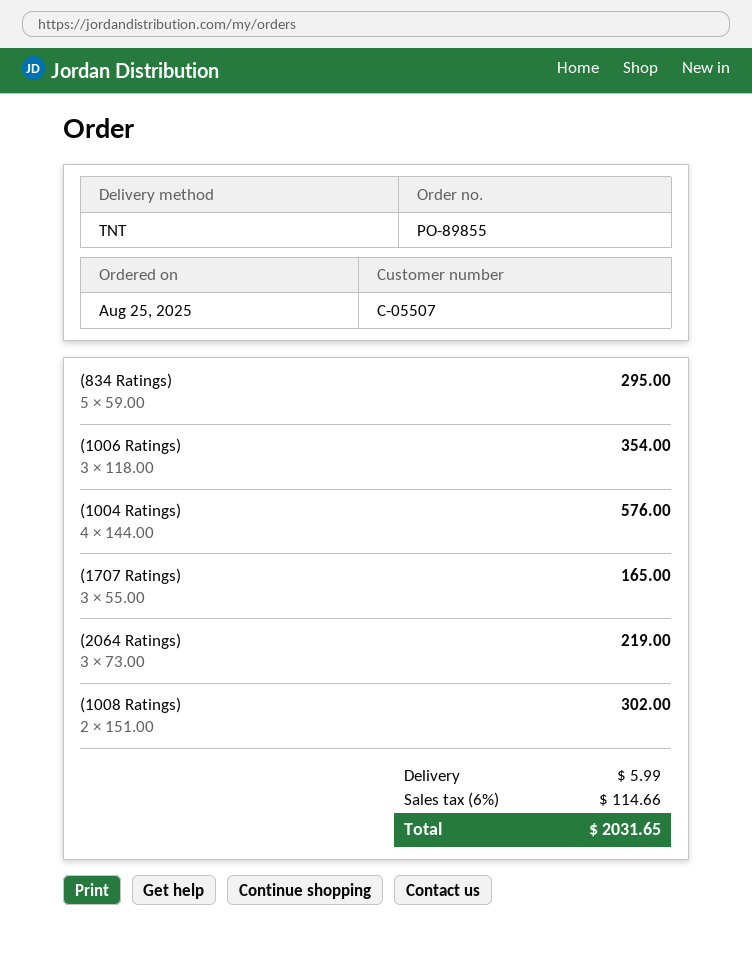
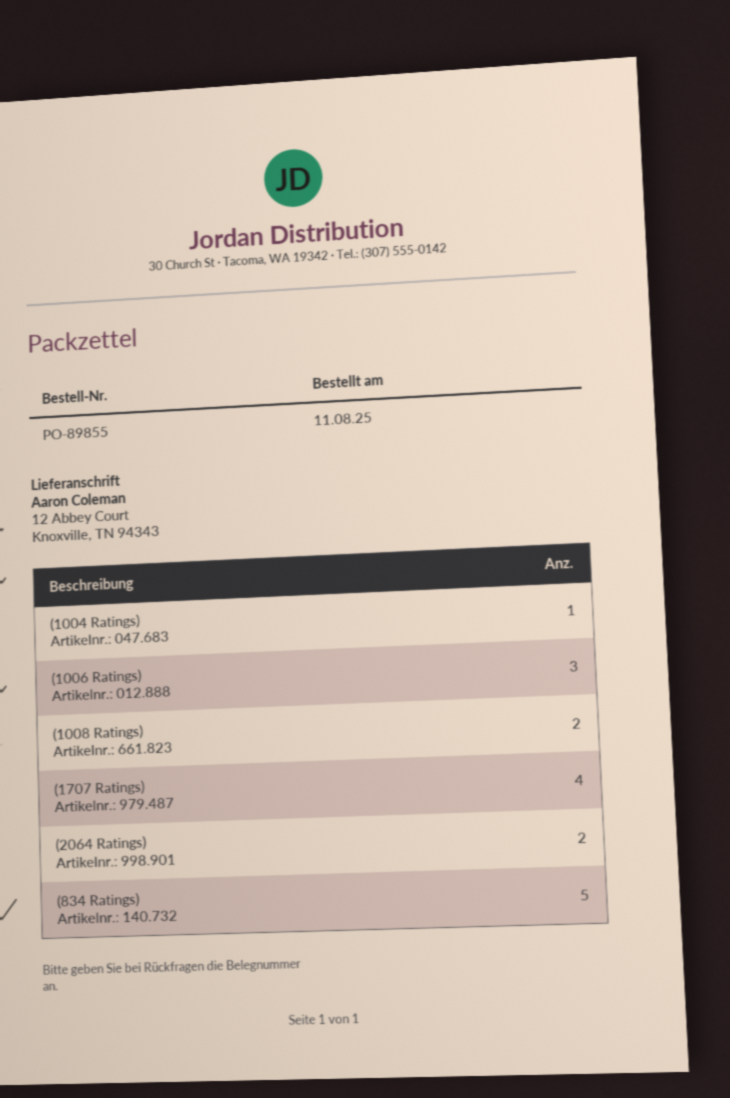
order date: 2025-08-25 -> 2025-08-11
(1004 Ratings): 4 -> 1
(1707 Ratings): 3 -> 4
(2064 Ratings): 3 -> 2

